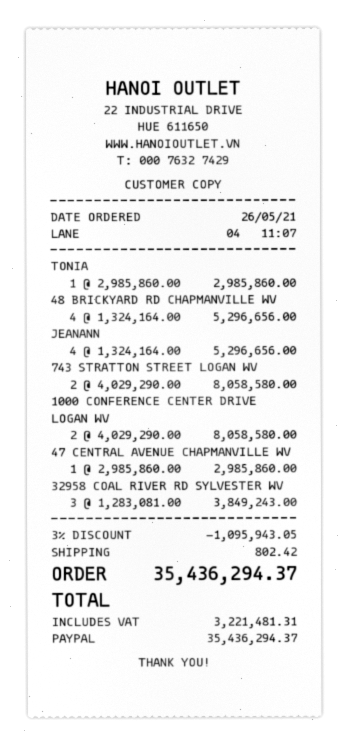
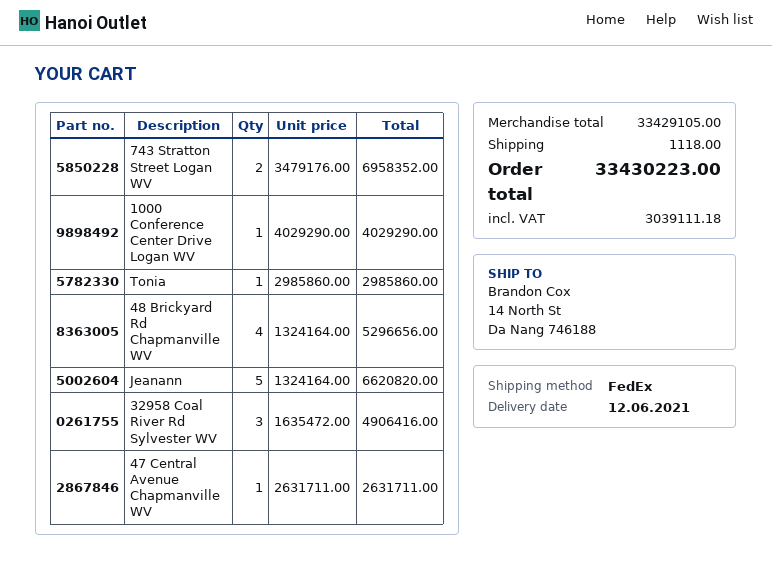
JEANANN: 4 x 1324164.00 = 5296656.00 -> 5 x 1324164.00 = 6620820.00
743 STRATTON STREET LOGAN WV: 2 x 4029290.00 = 8058580.00 -> 2 x 3479176.00 = 6958352.00
1000 CONFERENCE CENTER DRIVE LOGAN WV: 2 x 4029290.00 = 8058580.00 -> 1 x 4029290.00 = 4029290.00
47 CENTRAL AVENUE CHAPMANVILLE WV: 1 x 2985860.00 = 2985860.00 -> 1 x 2631711.00 = 2631711.00
32958 COAL RIVER RD SYLVESTER WV: 3 x 1283081.00 = 3849243.00 -> 3 x 1635472.00 = 4906416.00
discount: 3% = 1095943.05 -> none
shipping: 802.42 -> 1118.00
tax: 3221481.31 -> 3039111.18
total: 35436294.37 -> 33430223.00

